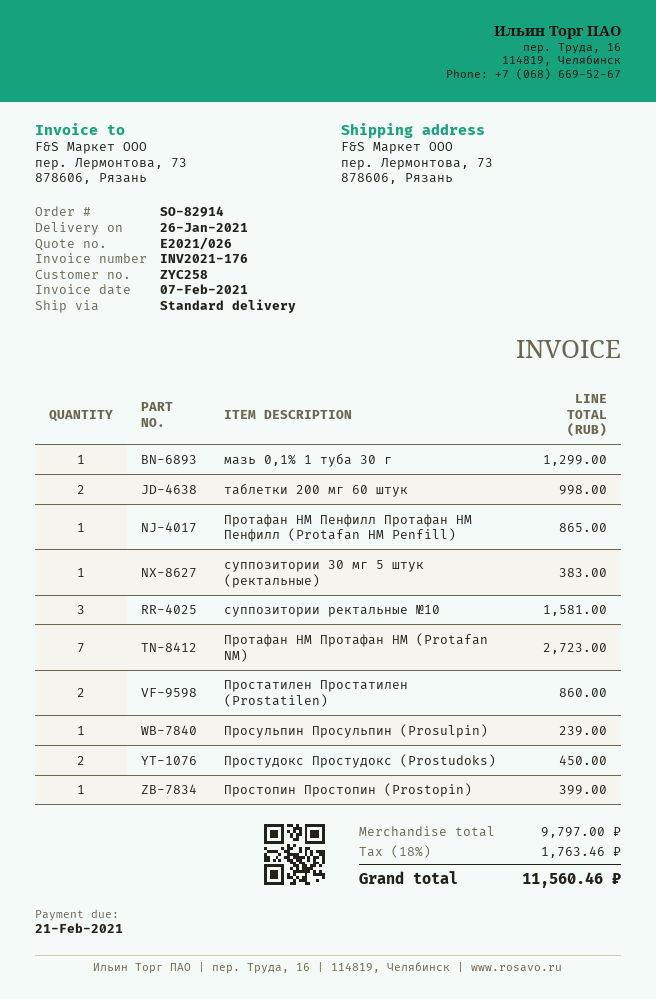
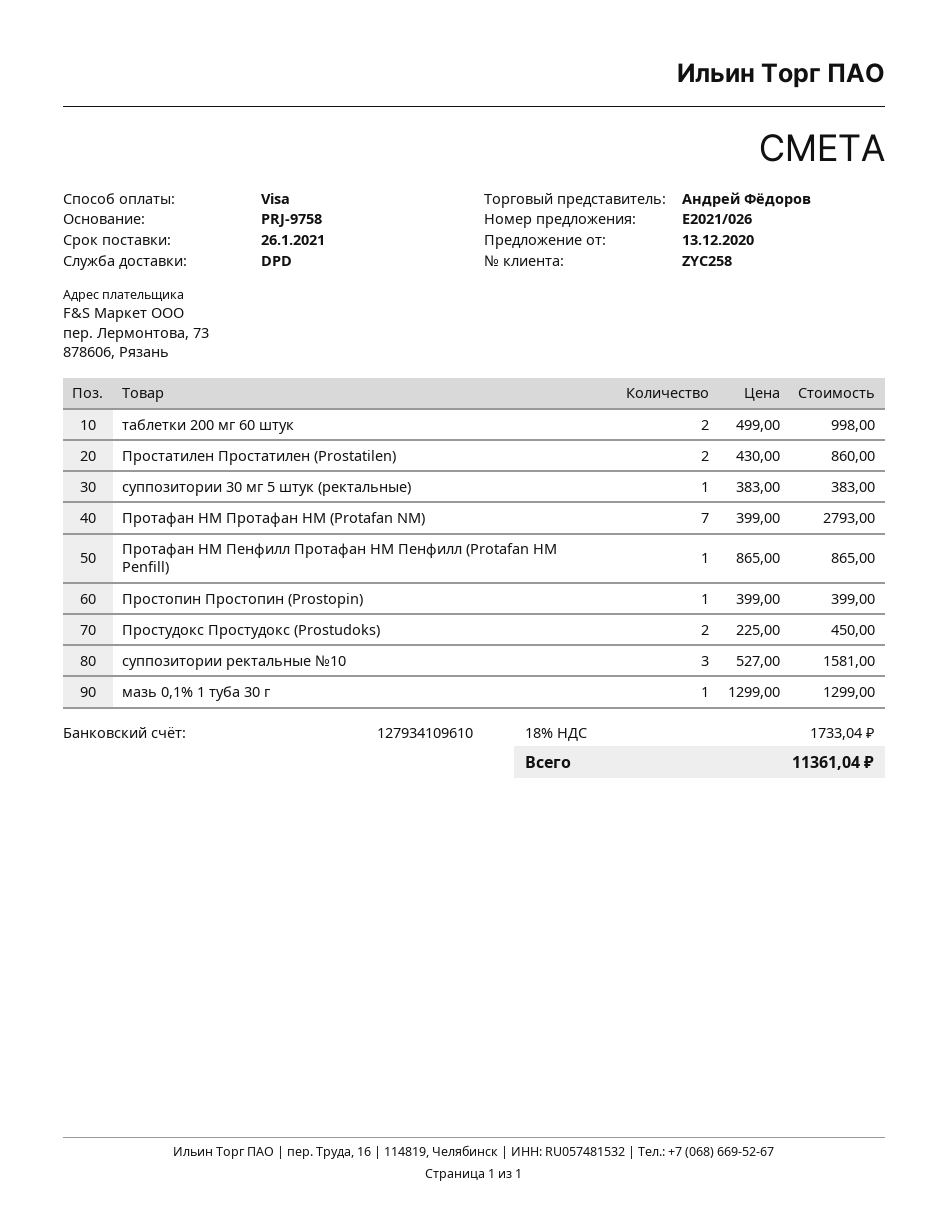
shipping method: standard -> DPD
Протафан НМ Протафан НМ (Protafan NM): 7 for 2723.00 -> 7 for 2793.00
Просульпин Просульпин (Prosulpin): 1 for 239.00 -> none
tax: 18% = 1763.46 -> 18% = 1733.04
total: 11560.46 -> 11361.04

